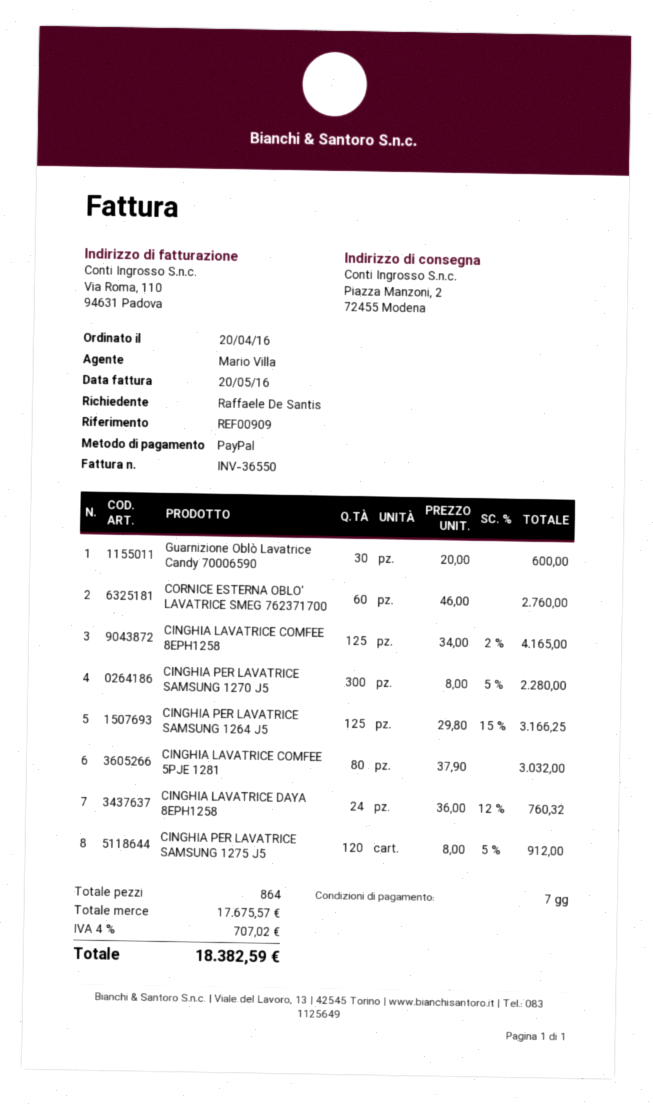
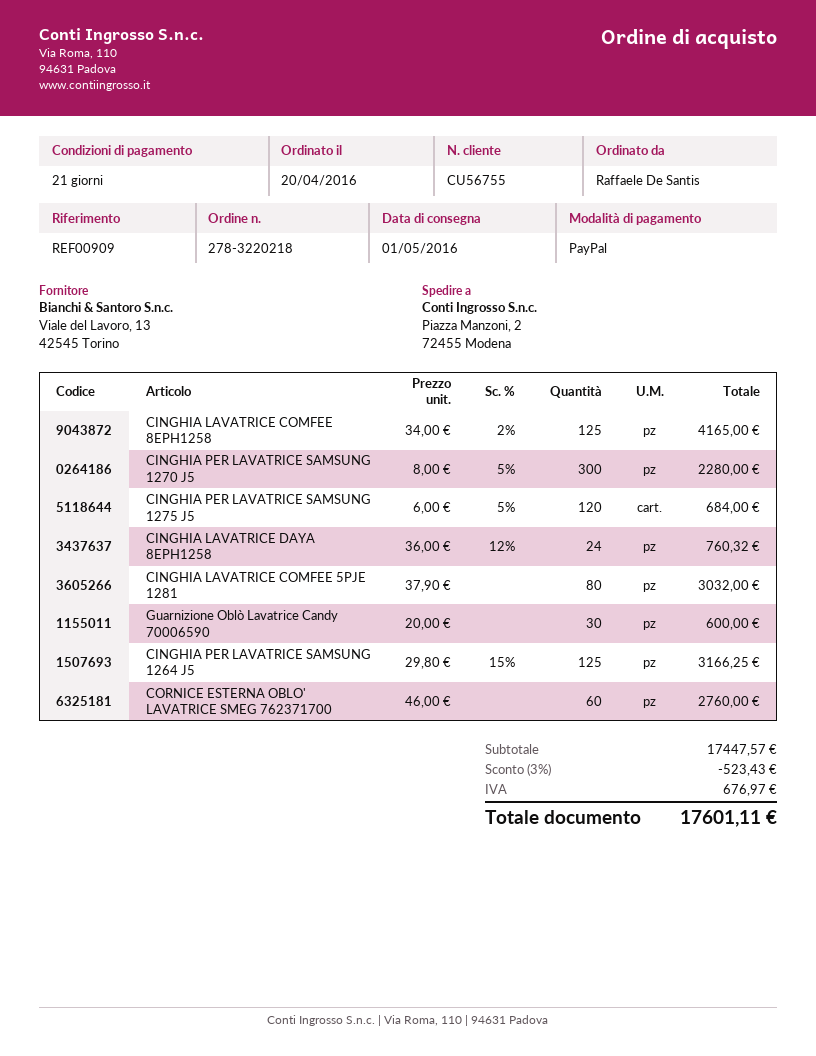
payment terms: 7 days -> 21 days
CINGHIA PER LAVATRICE SAMSUNG 1275 J5: 120 x 8.00 - 5% = 912.00 -> 120 x 6.00 - 5% = 684.00
subtotal: 17675.57 -> 17447.57
discount: none -> 3% = 523.43
tax: 707.02 -> 676.97
total: 18382.59 -> 17601.11

